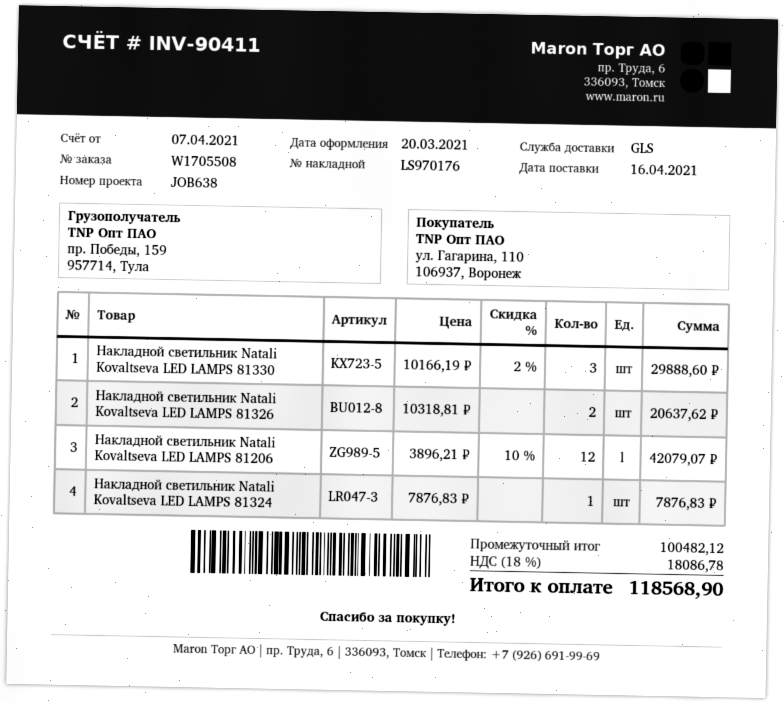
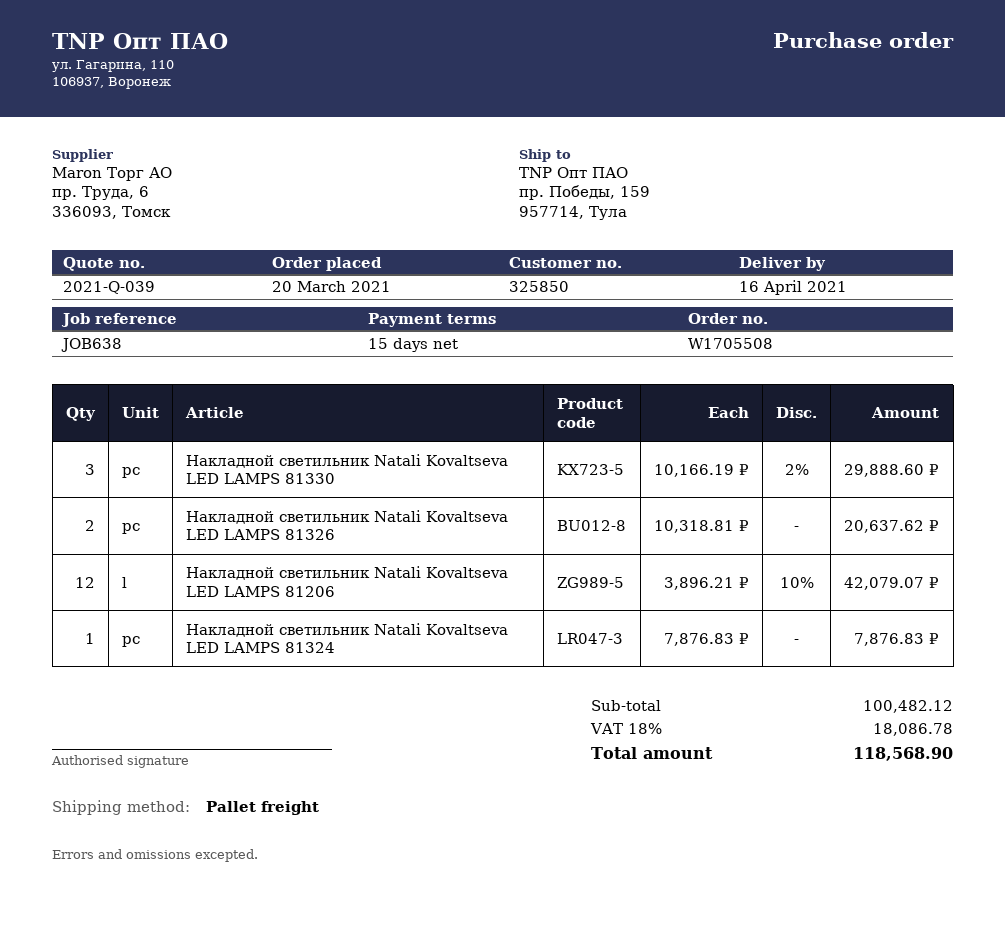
shipping method: GLS -> pallet freight

